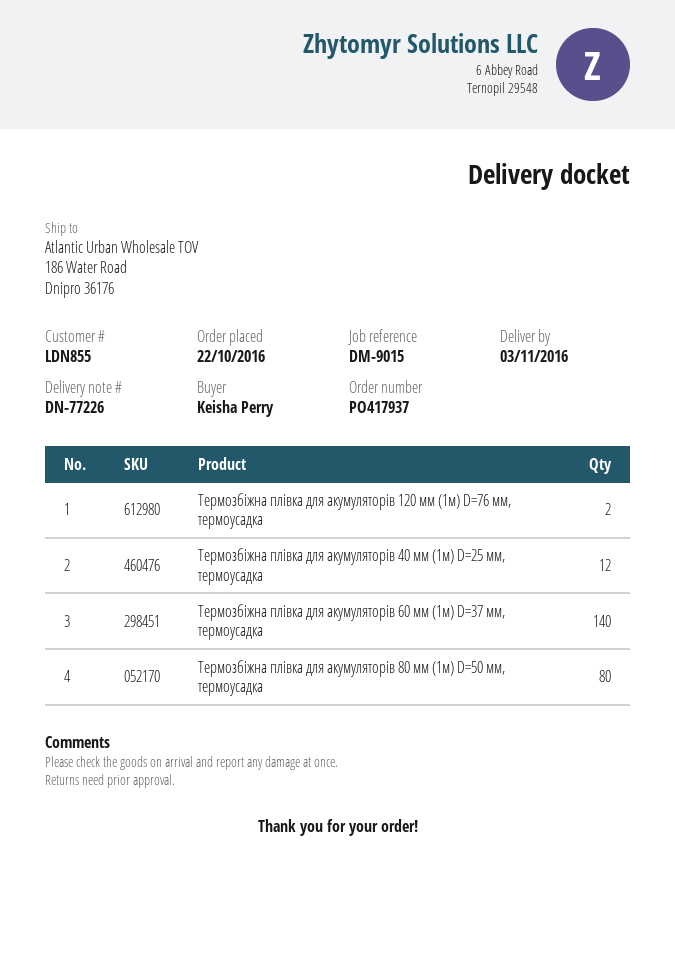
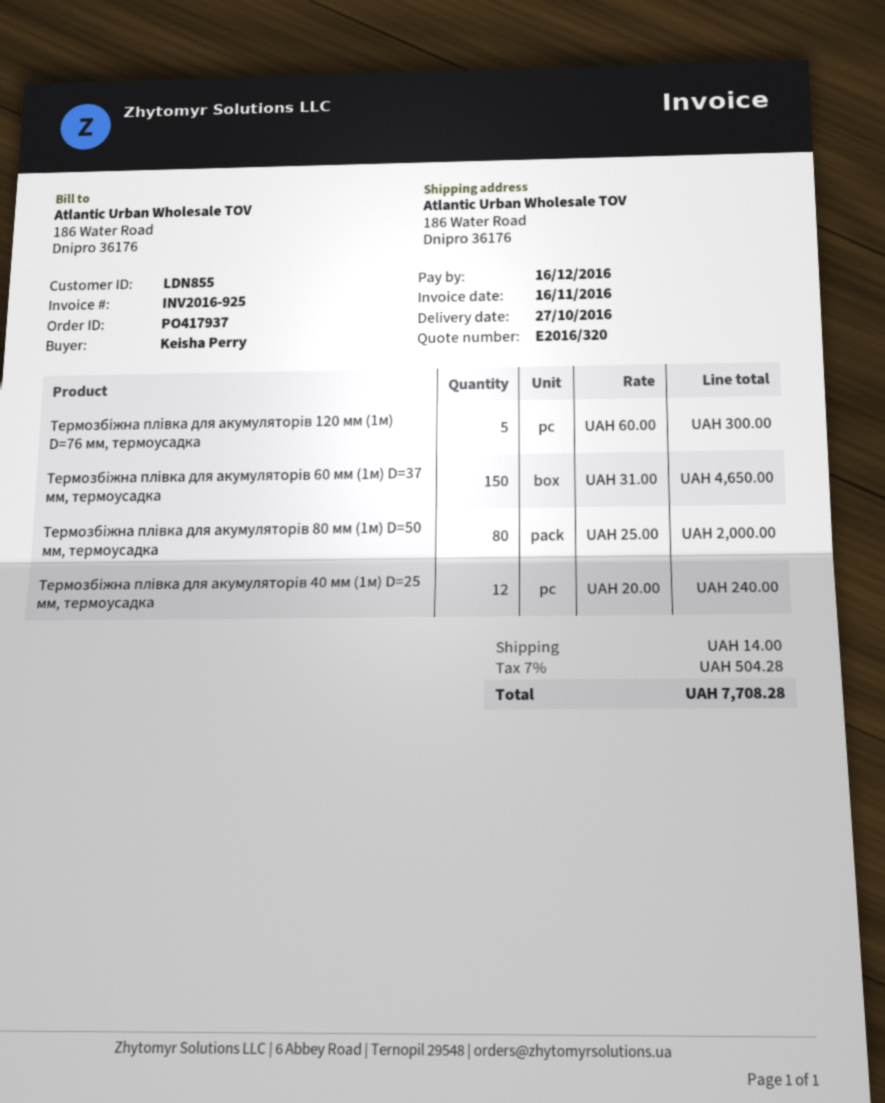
delivery date: 2016-11-03 -> 2016-10-27
Термозбіжна плівка для акумуляторів 120 мм (1м) D=76 мм, термоусадка: 2 -> 5
Термозбіжна плівка для акумуляторів 60 мм (1м) D=37 мм, термоусадка: 140 -> 150

